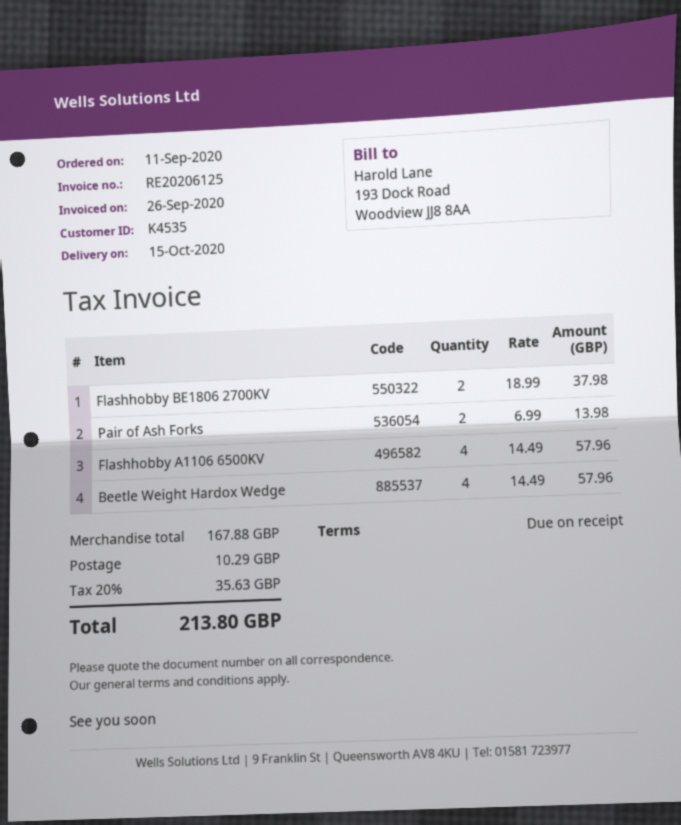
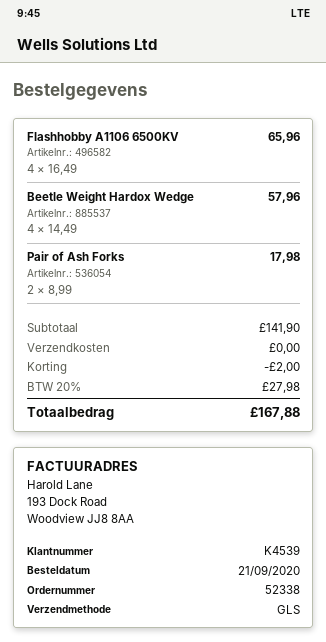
order date: 2020-09-11 -> 2020-09-21
customer number: K4535 -> K4539
Flashhobby BE1806 2700KV: 2 x 18.99 = 37.98 -> none
Pair of Ash Forks: 2 x 6.99 = 13.98 -> 2 x 8.99 = 17.98
Flashhobby A1106 6500KV: 4 x 14.49 = 57.96 -> 4 x 16.49 = 65.96
subtotal: 167.88 -> 141.90
discount: none -> 2.00
shipping: 10.29 -> 0.00
tax: 20% = 35.63 -> 20% = 27.98
total: 213.80 -> 167.88

